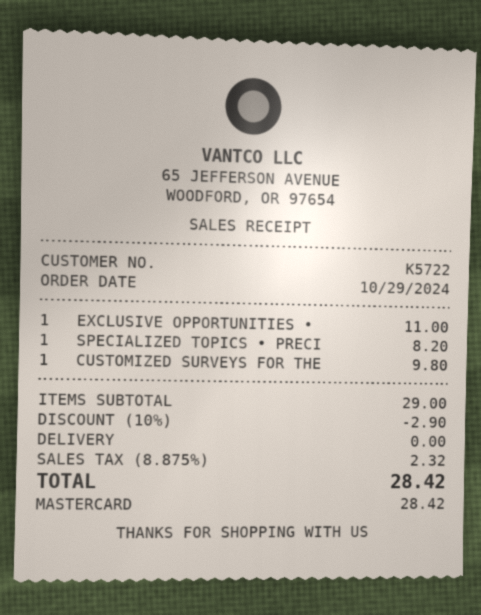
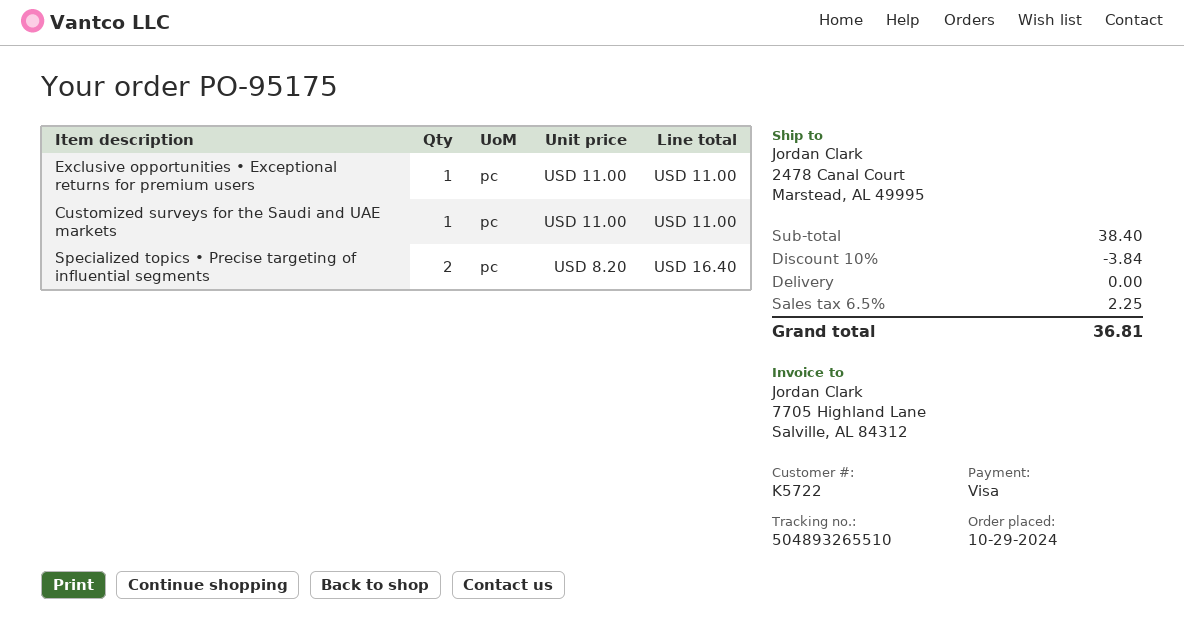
payment method: Mastercard -> Visa
SPECIALIZED TOPICS • PRECI: 1 for 8.20 -> 2 for 16.40
CUSTOMIZED SURVEYS FOR THE: 1 for 9.80 -> 1 for 11.00
subtotal: 29.00 -> 38.40
discount: 10% = 2.90 -> 10% = 3.84
tax: 8.875% = 2.32 -> 6.5% = 2.25
total: 28.42 -> 36.81

